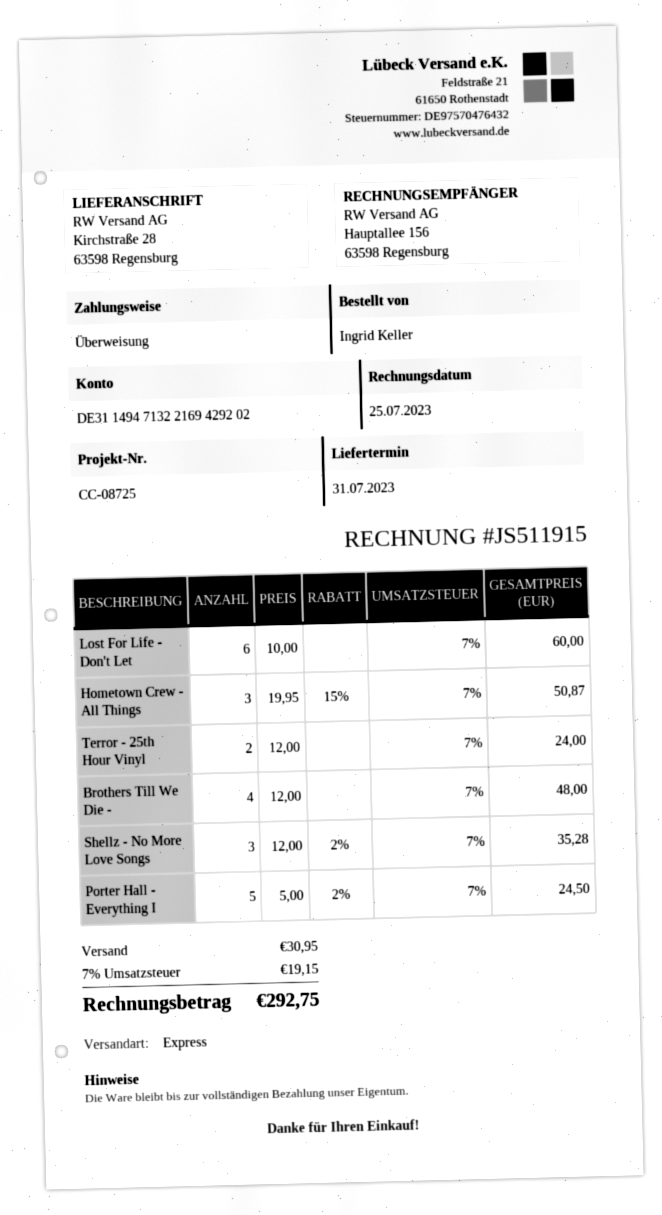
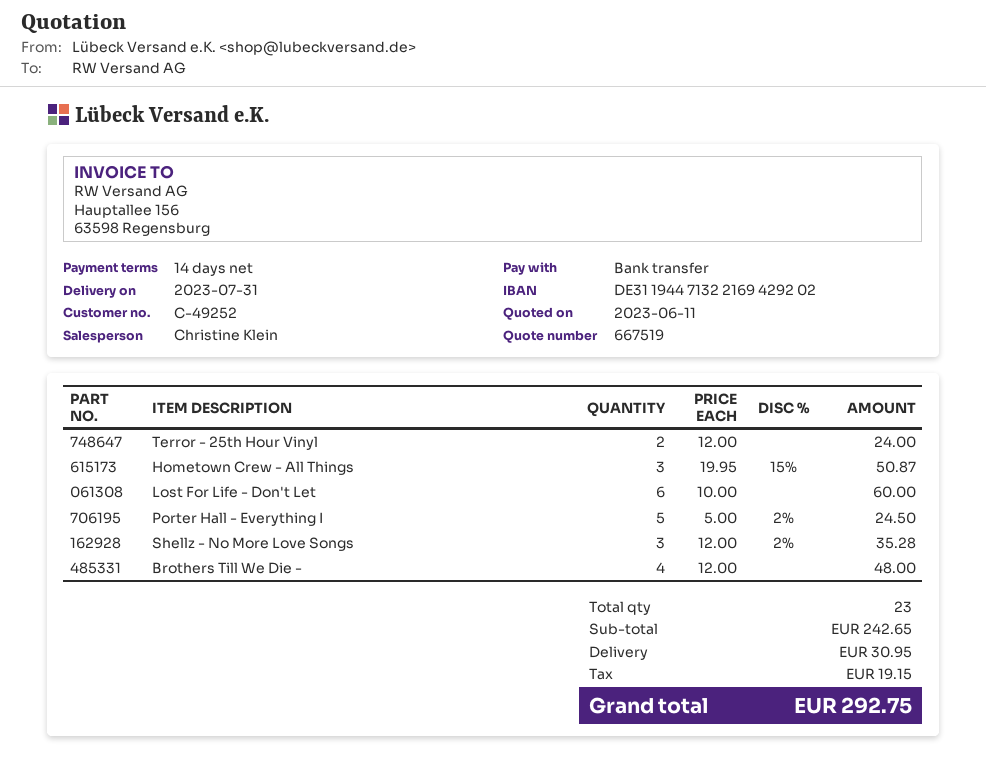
bank account: DE31149471322169429202 -> DE31194471322169429202

